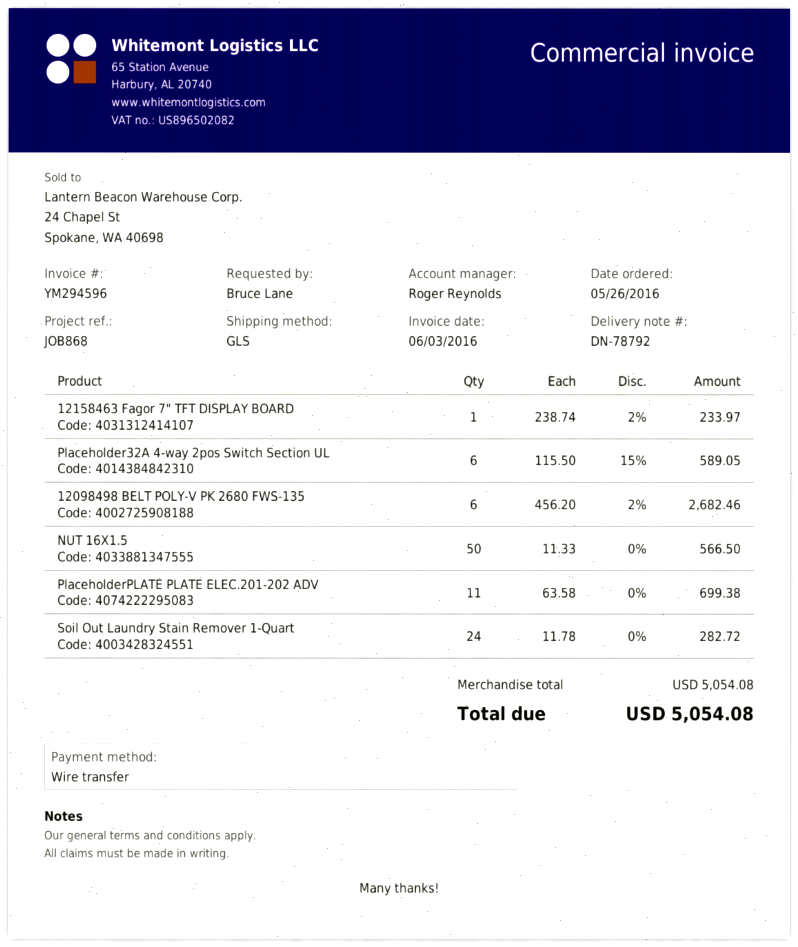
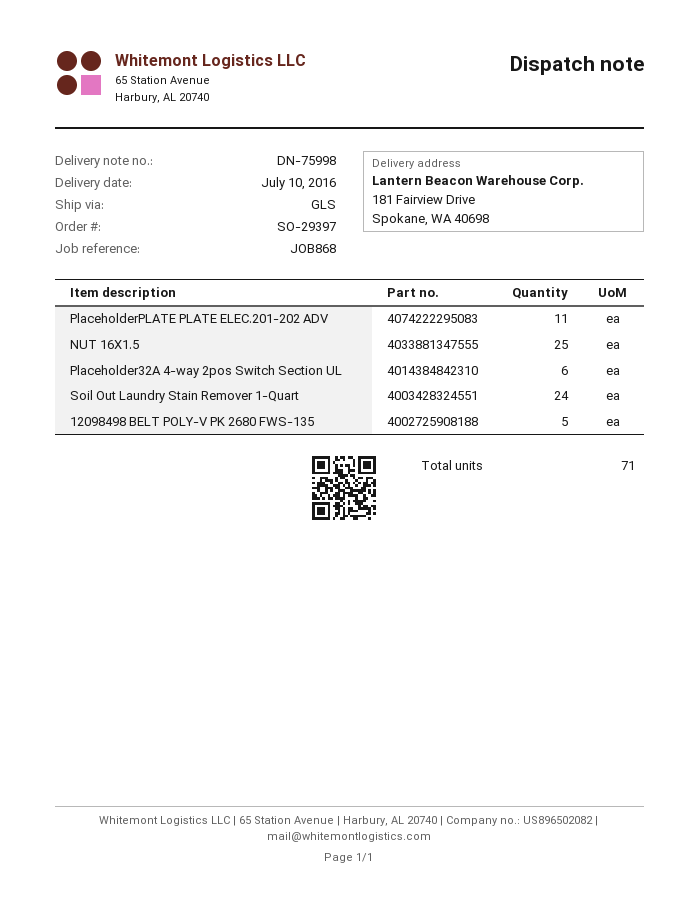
delivery note number: DN-78792 -> DN-75998
12158463 Fagor 7" TFT DISPLAY BOARD: 1 -> none
12098498 BELT POLY-V PK 2680 FWS-135: 6 -> 5
NUT 16X1.5: 50 -> 25

